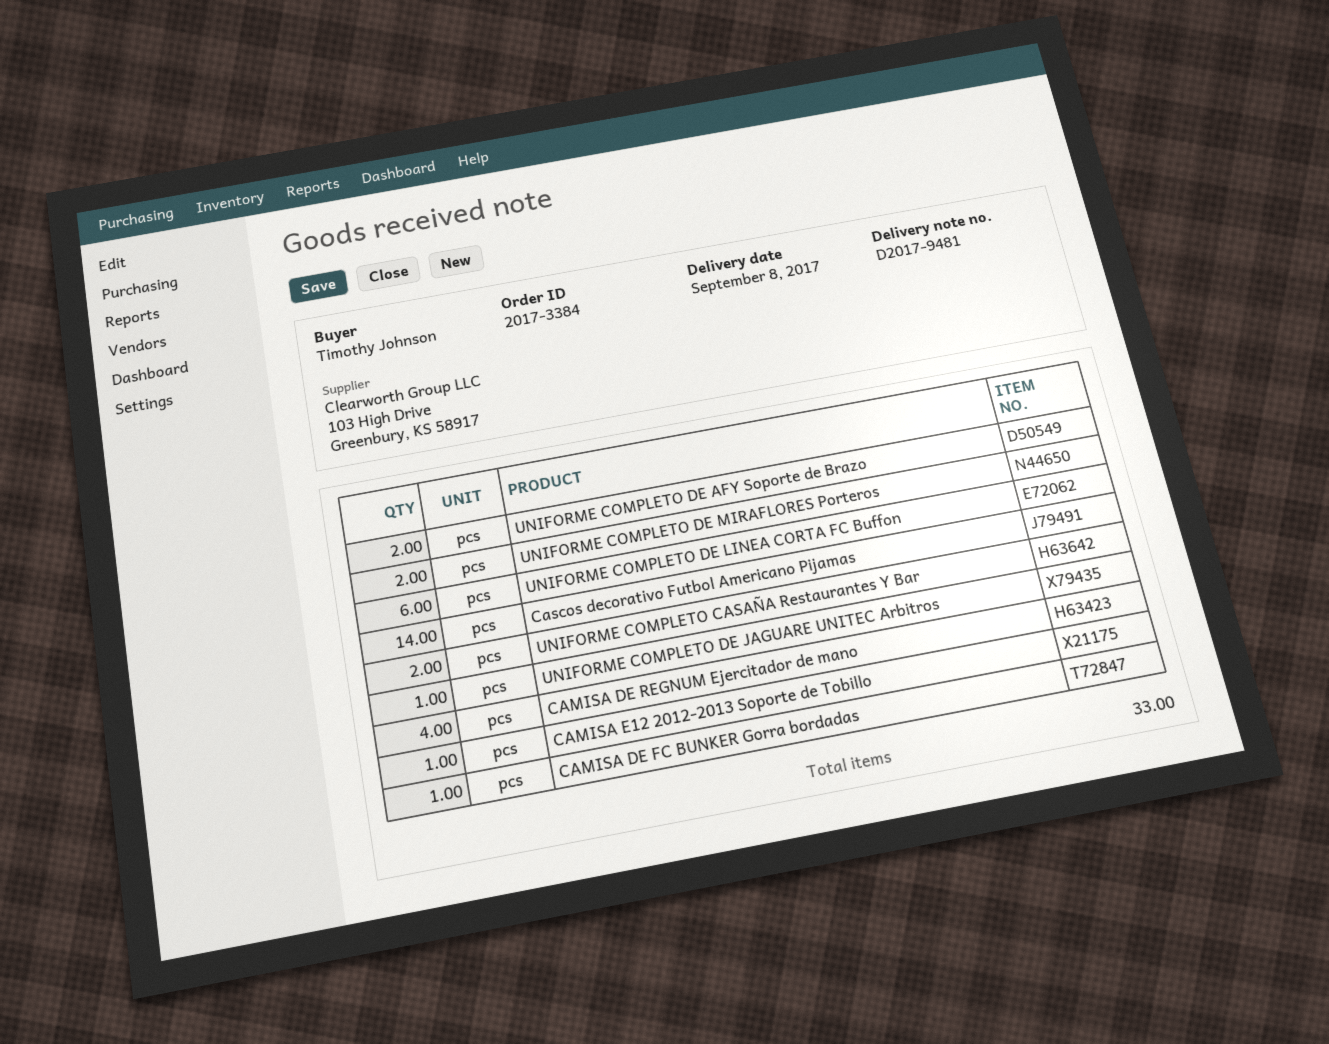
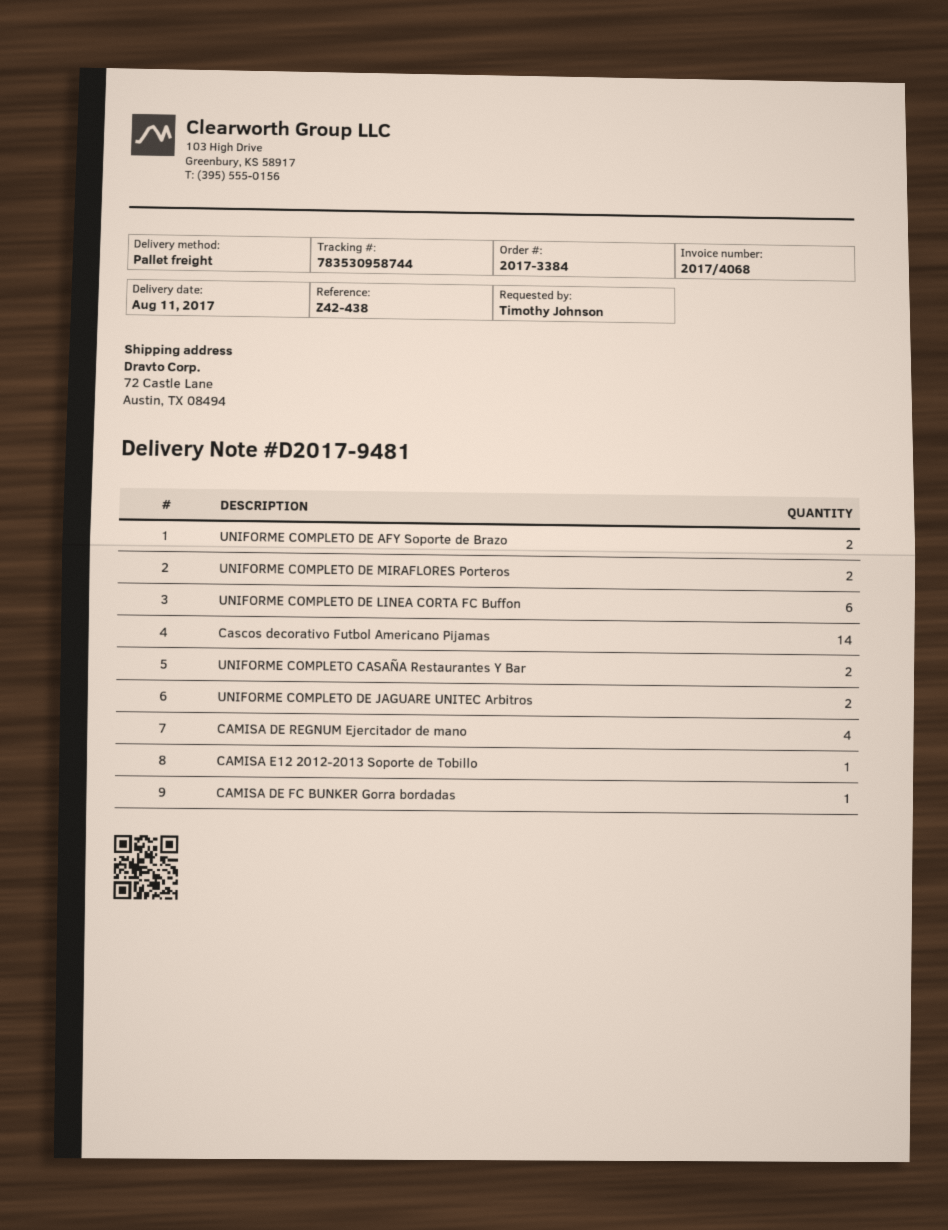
delivery date: 2017-09-08 -> 2017-08-11
UNIFORME COMPLETO DE JAGUARE UNITEC Arbitros: 1 -> 2

